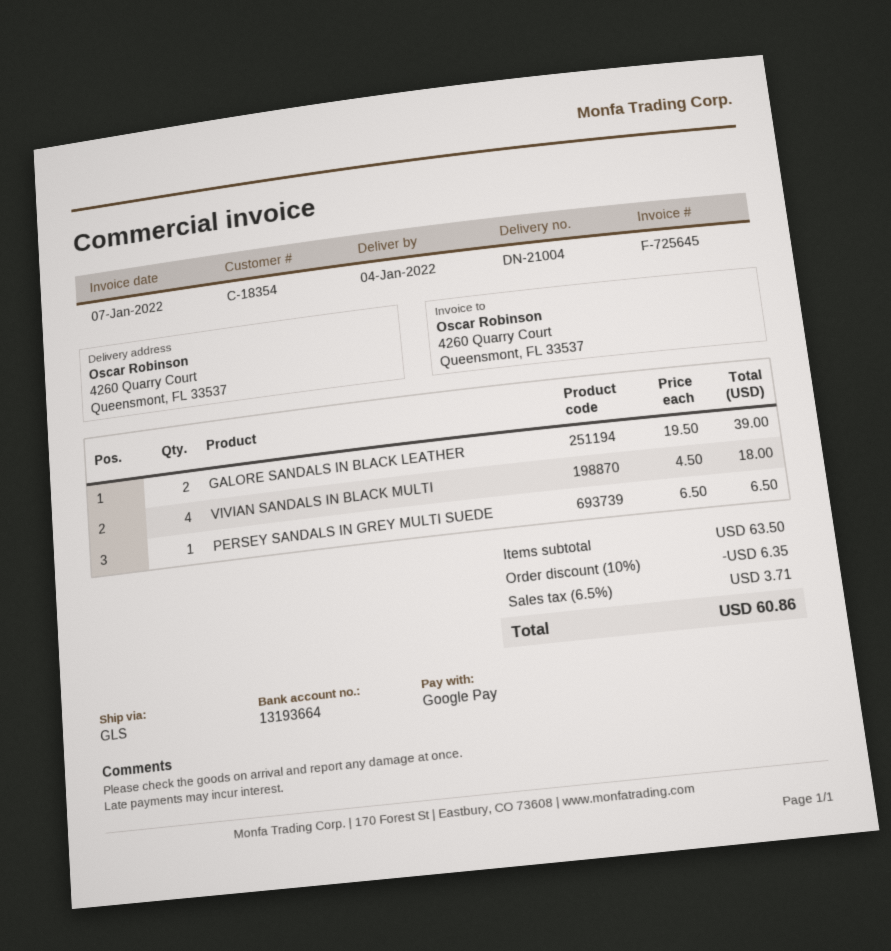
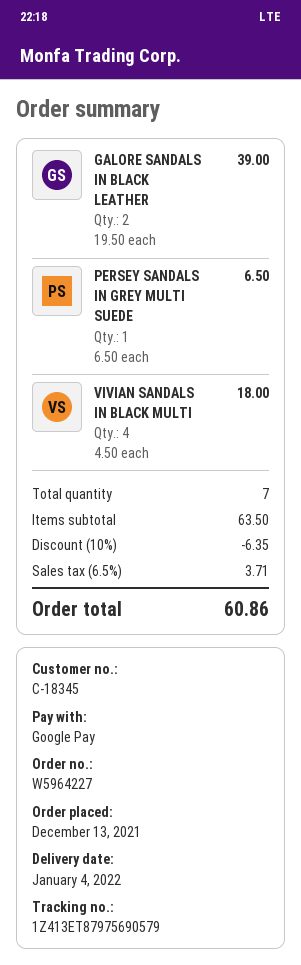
customer number: C-18354 -> C-18345

